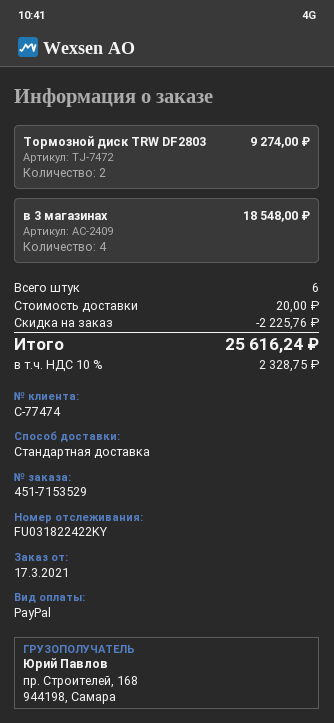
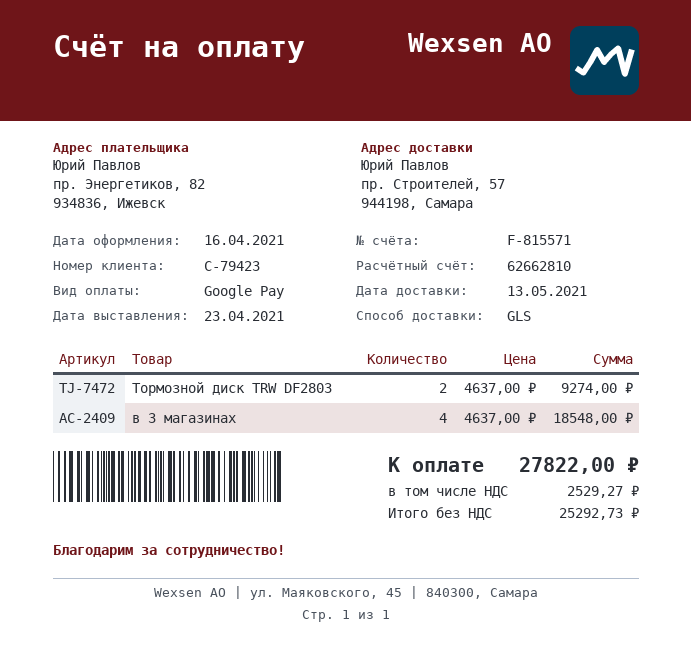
order date: 2021-03-17 -> 2021-04-16
customer number: C-77474 -> C-79423
payment method: PayPal -> Google Pay
shipping method: standard -> GLS
ship to: пр. Строителей, 168, 944198, Самара -> пр. Строителей, 57, 944198, Самара
discount: 2225.76 -> none
shipping: 20.00 -> none
tax: 2328.75 -> 2529.27
total: 25616.24 -> 27822.00

